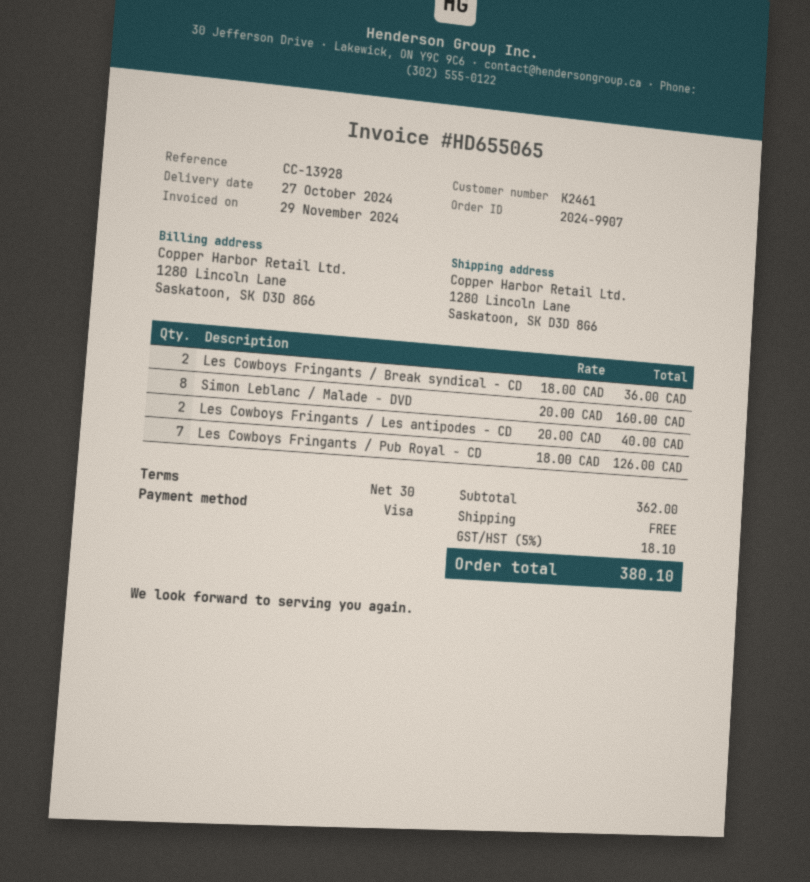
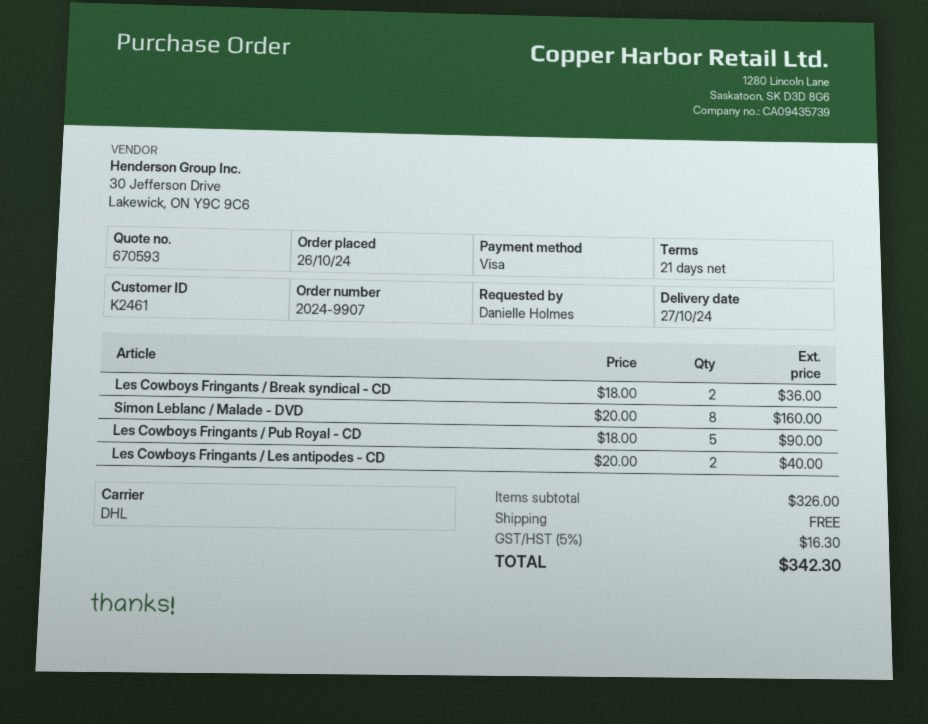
payment terms: 30 days -> 21 days
Les Cowboys Fringants / Pub Royal - CD: 7 x 18.00 = 126.00 -> 5 x 18.00 = 90.00
subtotal: 362.00 -> 326.00
tax: 5% = 18.10 -> 5% = 16.30
total: 380.10 -> 342.30

